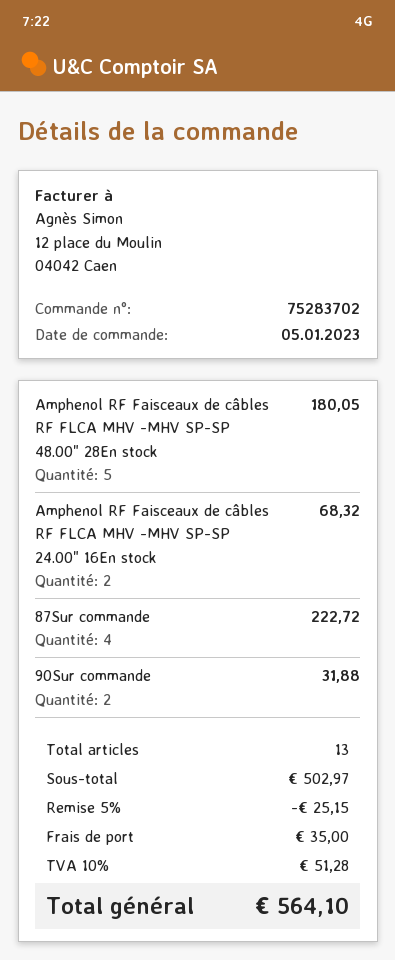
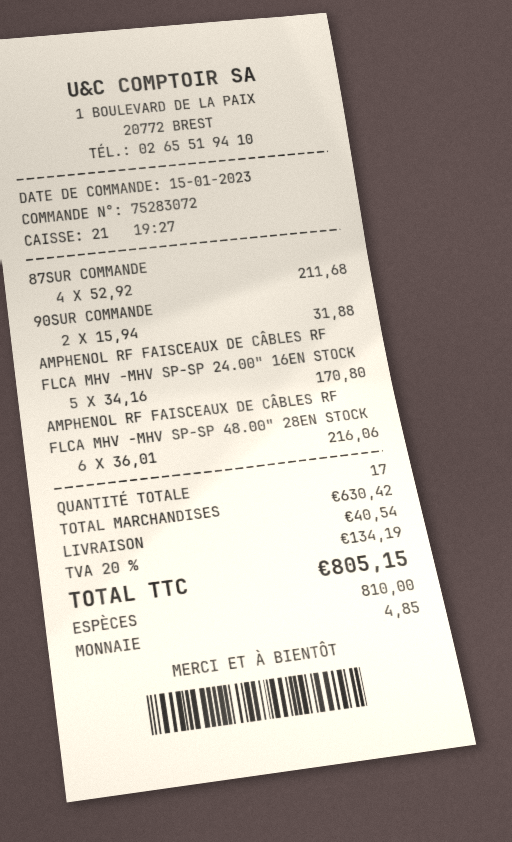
order number: 75283702 -> 75283072
order date: 2023-01-05 -> 2023-01-15
Amphenol RF Faisceaux de câbles RF FLCA MHV -MHV SP-SP 48.00" 28En stock: 5 for 180.05 -> 6 for 216.06
Amphenol RF Faisceaux de câbles RF FLCA MHV -MHV SP-SP 24.00" 16En stock: 2 for 68.32 -> 5 for 170.80
87Sur commande: 4 for 222.72 -> 4 for 211.68
total quantity: 13 -> 17
subtotal: 502.97 -> 630.42
discount: 5% = 25.15 -> none
shipping: 35.00 -> 40.54
tax: 10% = 51.28 -> 20% = 134.19
total: 564.10 -> 805.15

